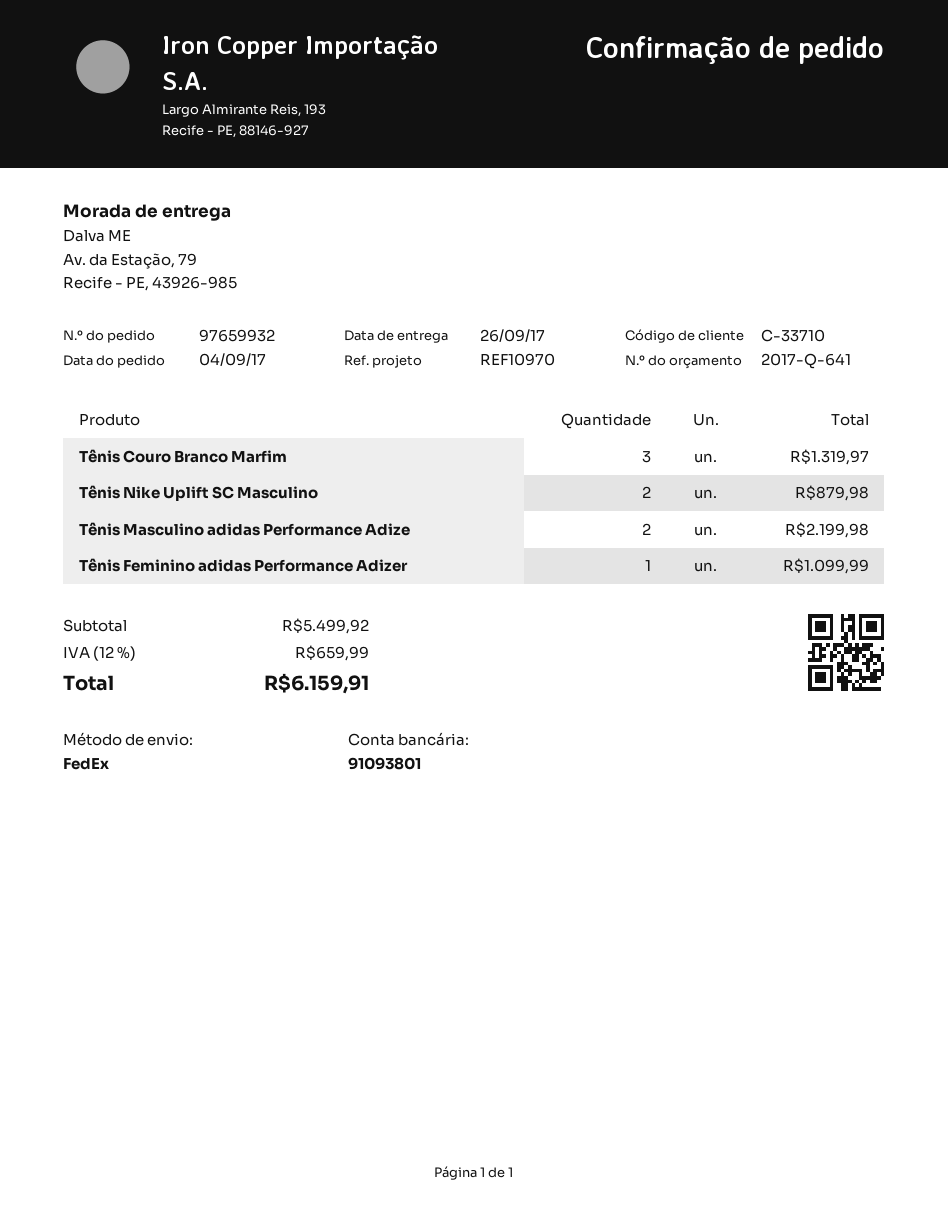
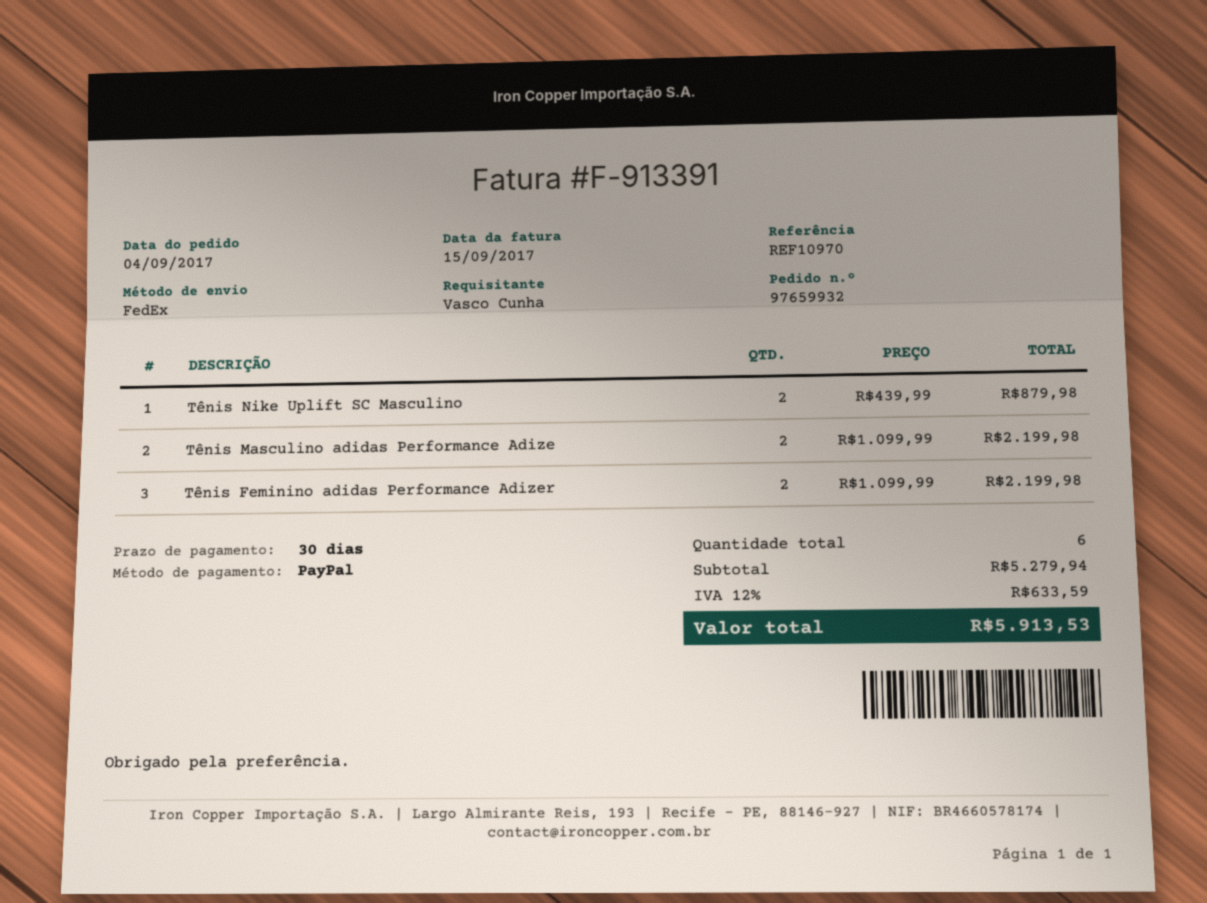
Tênis Couro Branco Marfim: 3 for 1319.97 -> none
Tênis Feminino adidas Performance Adizer: 1 for 1099.99 -> 2 for 2199.98
subtotal: 5499.92 -> 5279.94
tax: 12% = 659.99 -> 12% = 633.59
total: 6159.91 -> 5913.53

